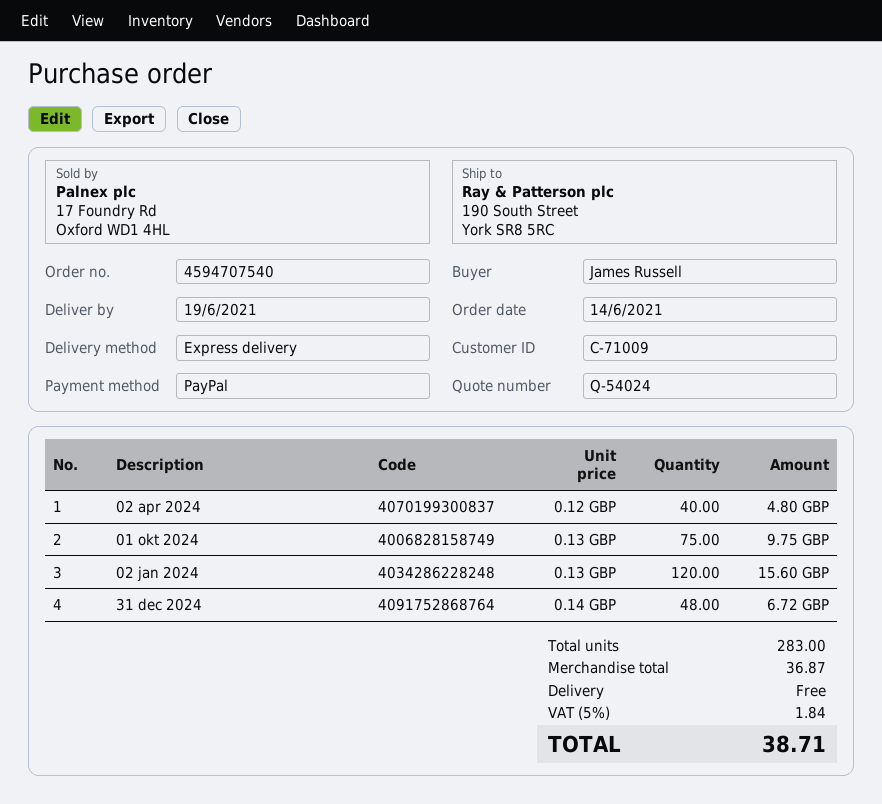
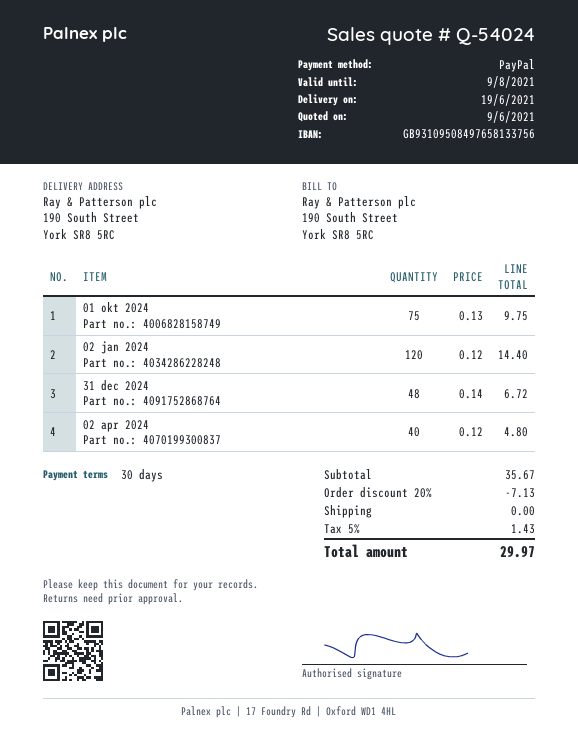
02 jan 2024: 120 x 0.13 = 15.60 -> 120 x 0.12 = 14.40
subtotal: 36.87 -> 35.67
discount: none -> 20% = 7.13
tax: 5% = 1.84 -> 5% = 1.43
total: 38.71 -> 29.97

